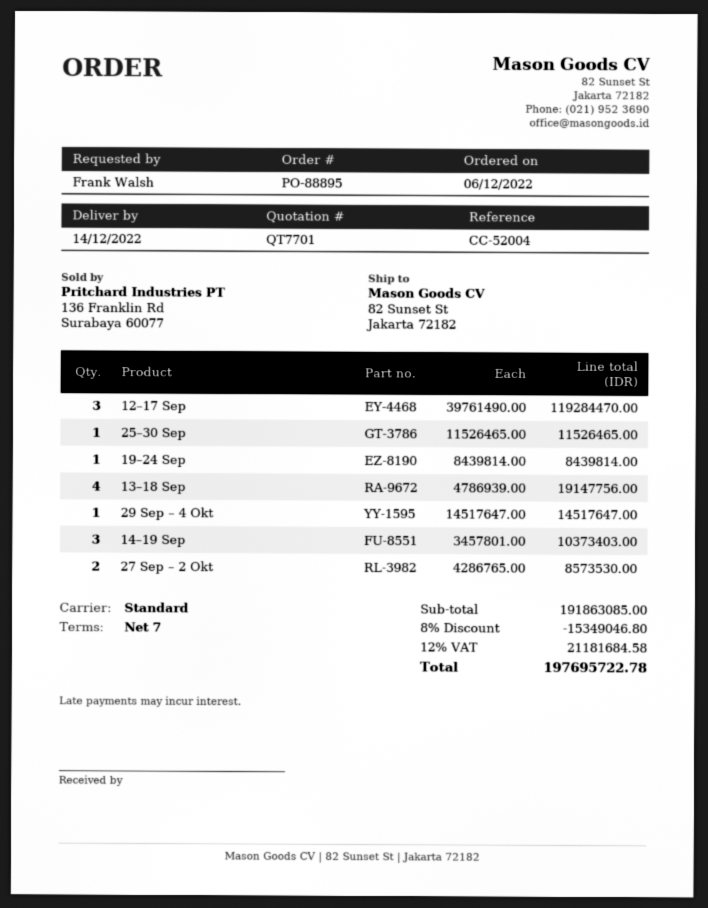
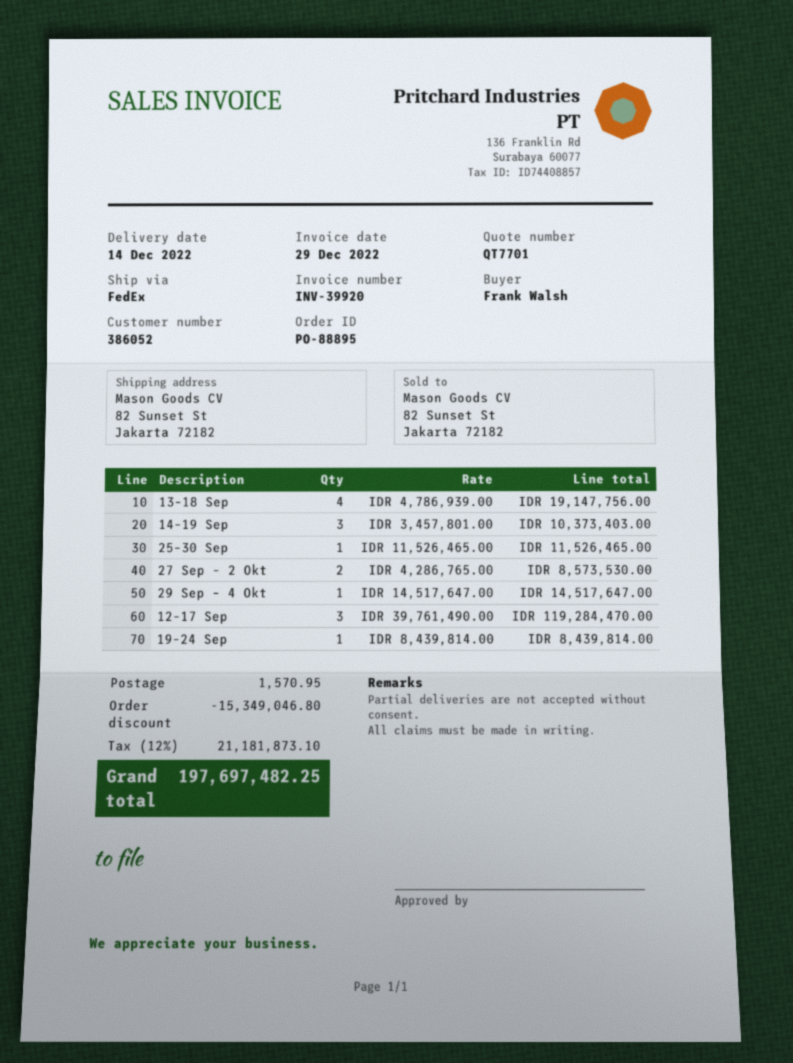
shipping method: standard -> FedEx
shipping: none -> 1570.95
tax: 12% = 21181684.58 -> 12% = 21181873.10
total: 197695722.78 -> 197697482.25

